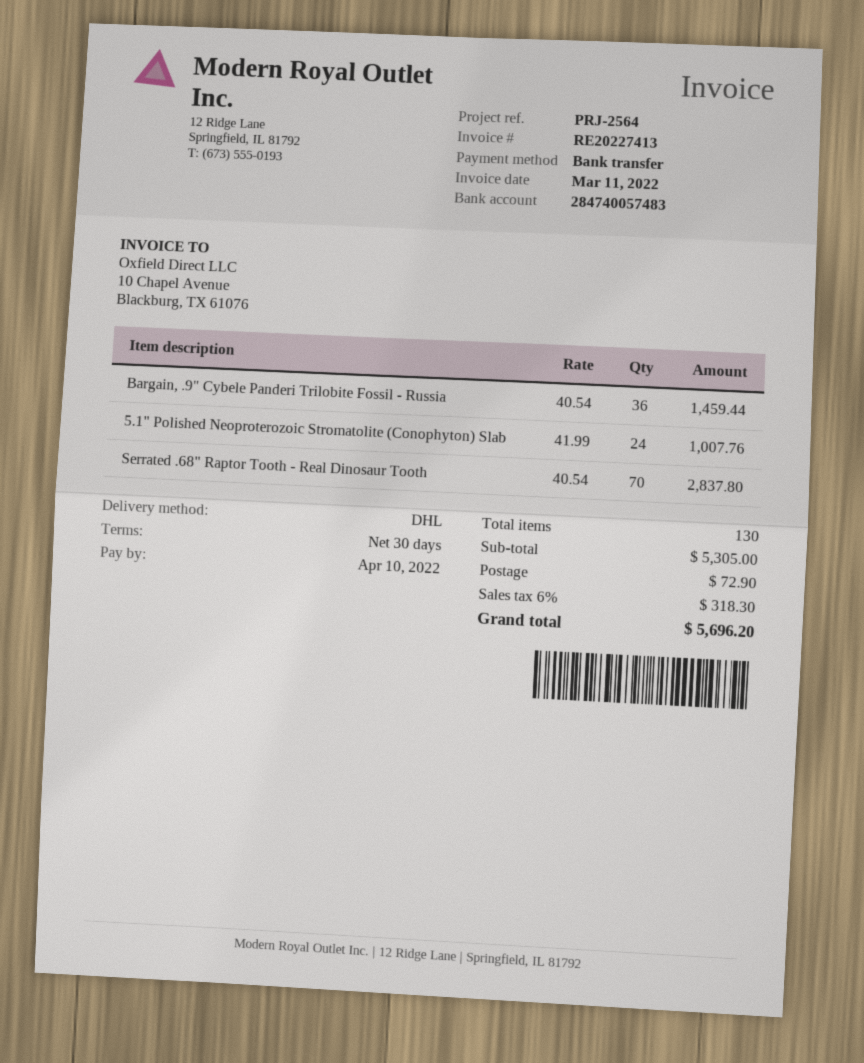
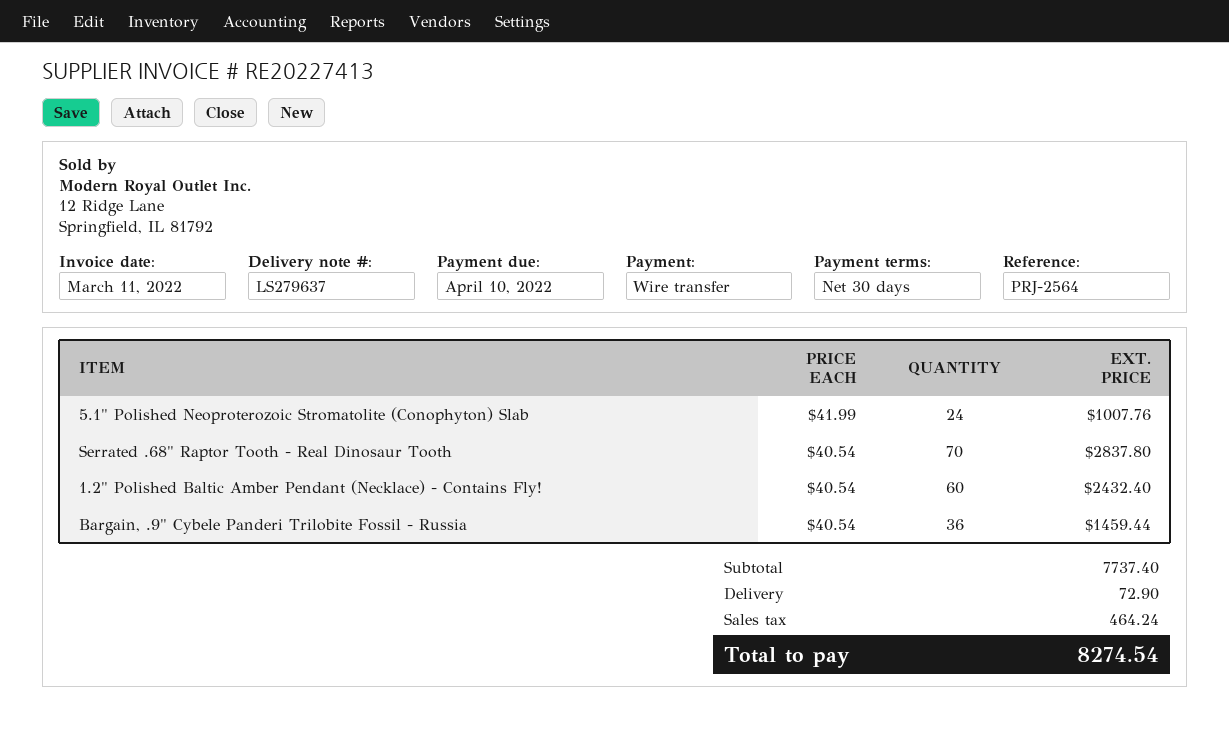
1.2" Polished Baltic Amber Pendant (Necklace) - Contains Fly!: none -> 60 x 40.54 = 2432.40
subtotal: 5305.00 -> 7737.40
tax: 318.30 -> 464.24
total: 5696.20 -> 8274.54

